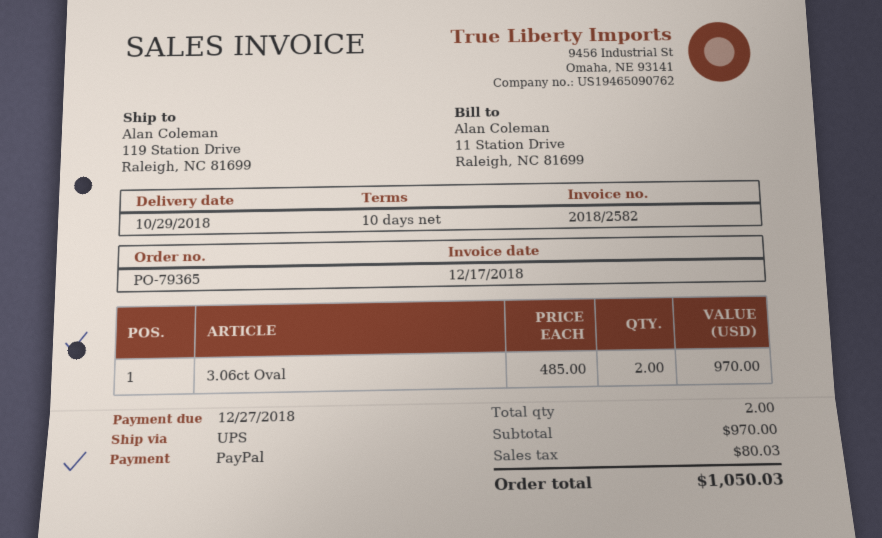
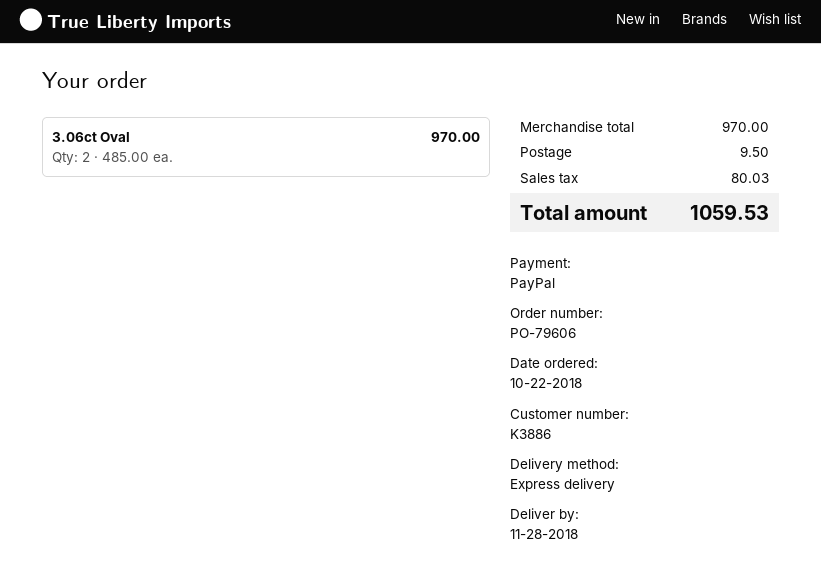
order number: PO-79365 -> PO-79606
delivery date: 2018-10-29 -> 2018-11-28
shipping method: UPS -> express
shipping: none -> 9.50
total: 1050.03 -> 1059.53

